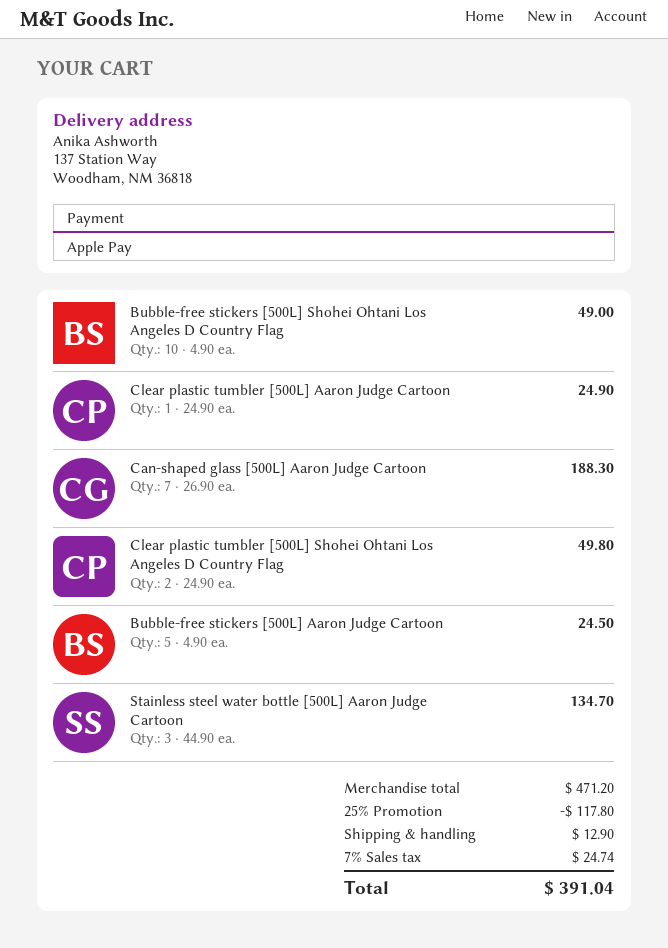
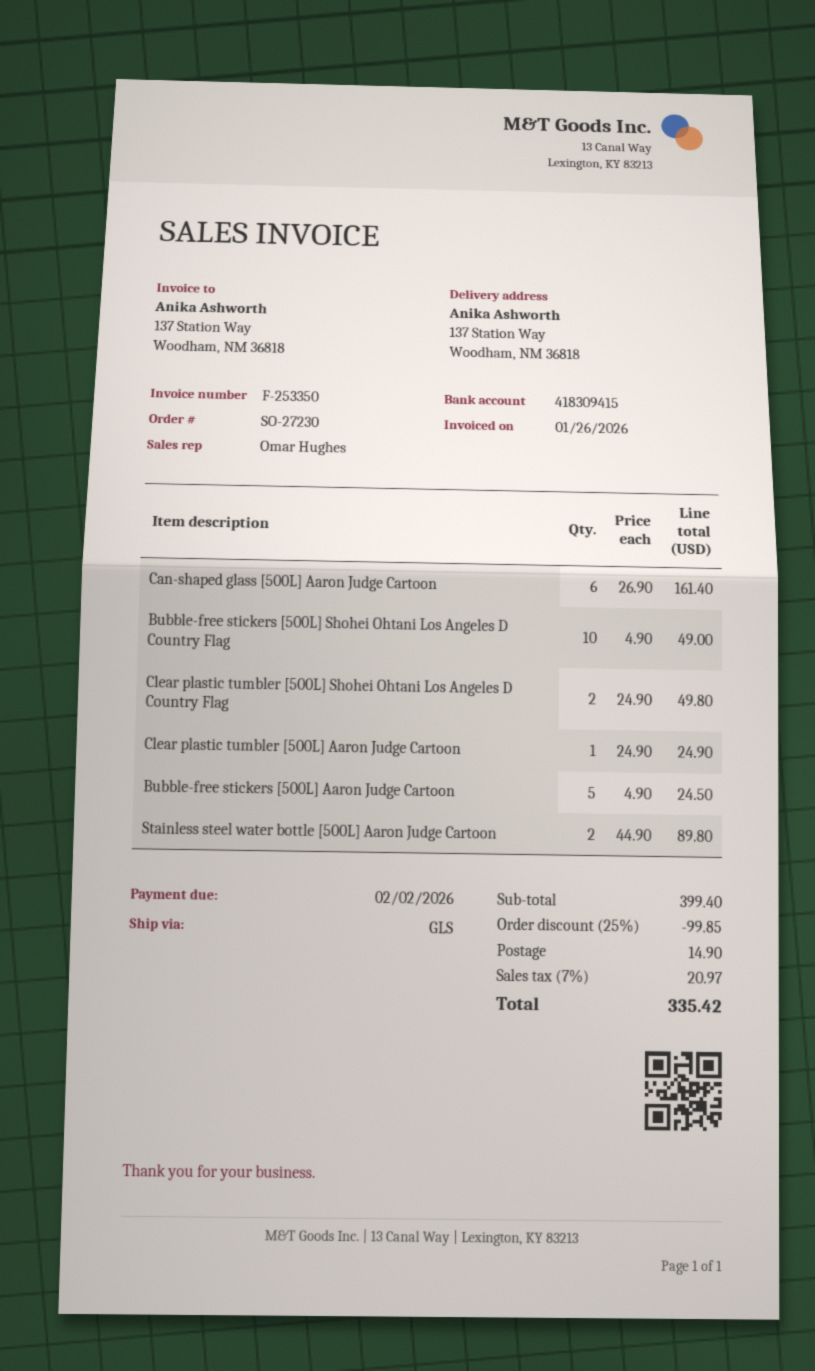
Can-shaped glass [500L] Aaron Judge Cartoon: 7 x 26.90 = 188.30 -> 6 x 26.90 = 161.40
Stainless steel water bottle [500L] Aaron Judge Cartoon: 3 x 44.90 = 134.70 -> 2 x 44.90 = 89.80
subtotal: 471.20 -> 399.40
discount: 25% = 117.80 -> 25% = 99.85
shipping: 12.90 -> 14.90
tax: 7% = 24.74 -> 7% = 20.97
total: 391.04 -> 335.42

